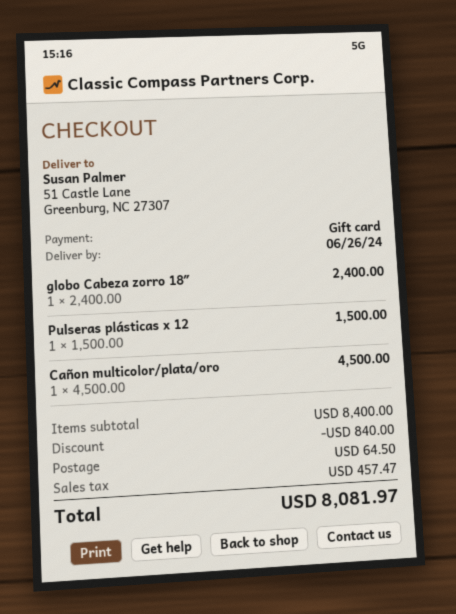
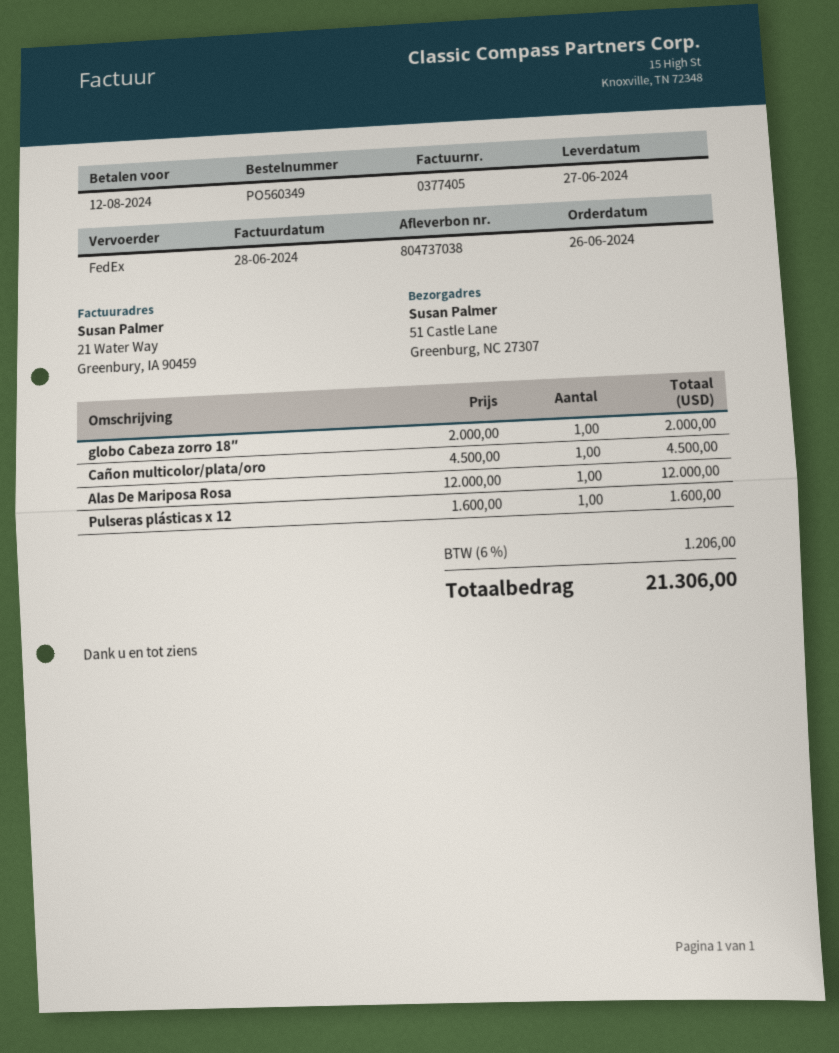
delivery date: 2024-06-26 -> 2024-06-27
globo Cabeza zorro 18″: 1 x 2400.00 = 2400.00 -> 1 x 2000.00 = 2000.00
Pulseras plásticas x 12: 1 x 1500.00 = 1500.00 -> 1 x 1600.00 = 1600.00
Alas De Mariposa Rosa: none -> 1 x 12000.00 = 12000.00
discount: 840.00 -> none
shipping: 64.50 -> none
tax: 457.47 -> 1206.00
total: 8081.97 -> 21306.00

